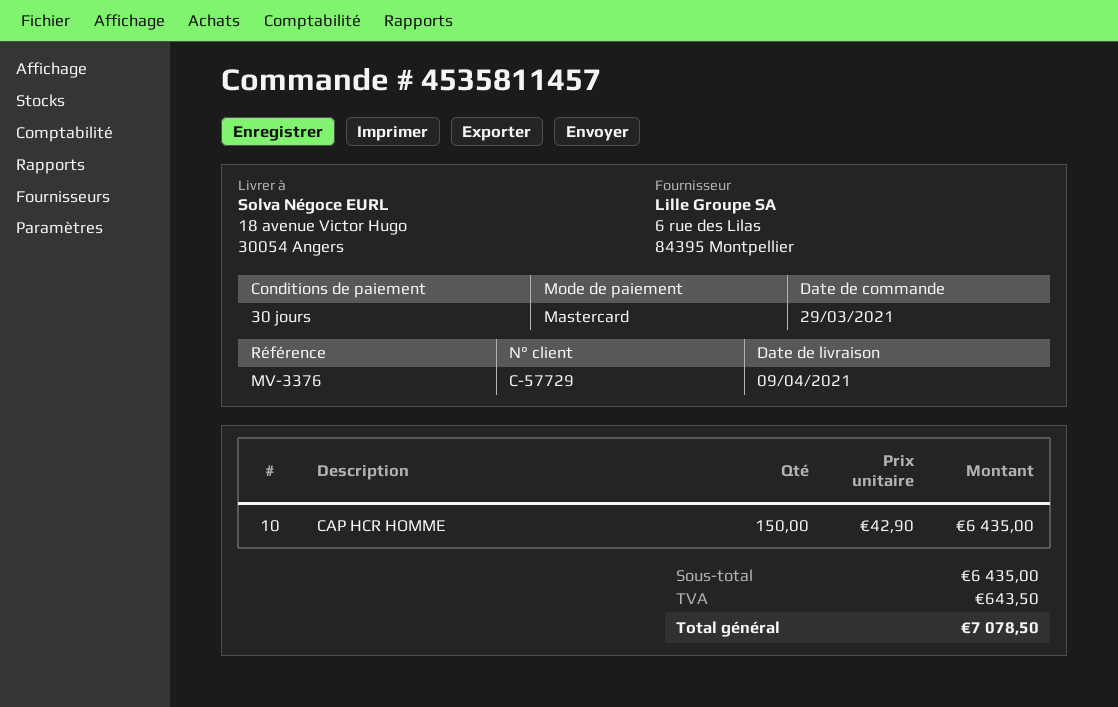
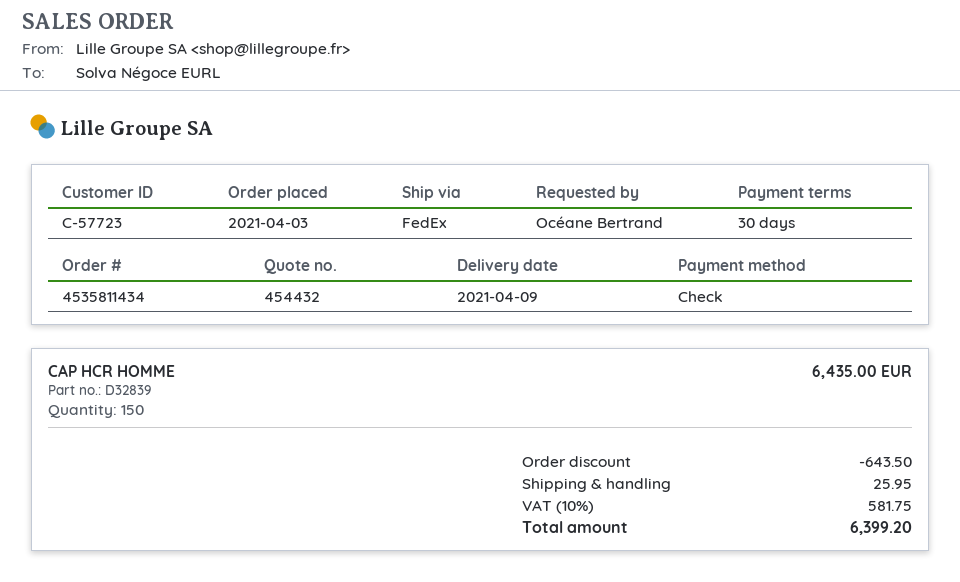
order number: 4535811457 -> 4535811434
order date: 2021-03-29 -> 2021-04-03
customer number: C-57729 -> C-57723
payment method: Mastercard -> cheque
discount: none -> 643.50
shipping: none -> 25.95
tax: 643.50 -> 581.75
total: 7078.50 -> 6399.20

